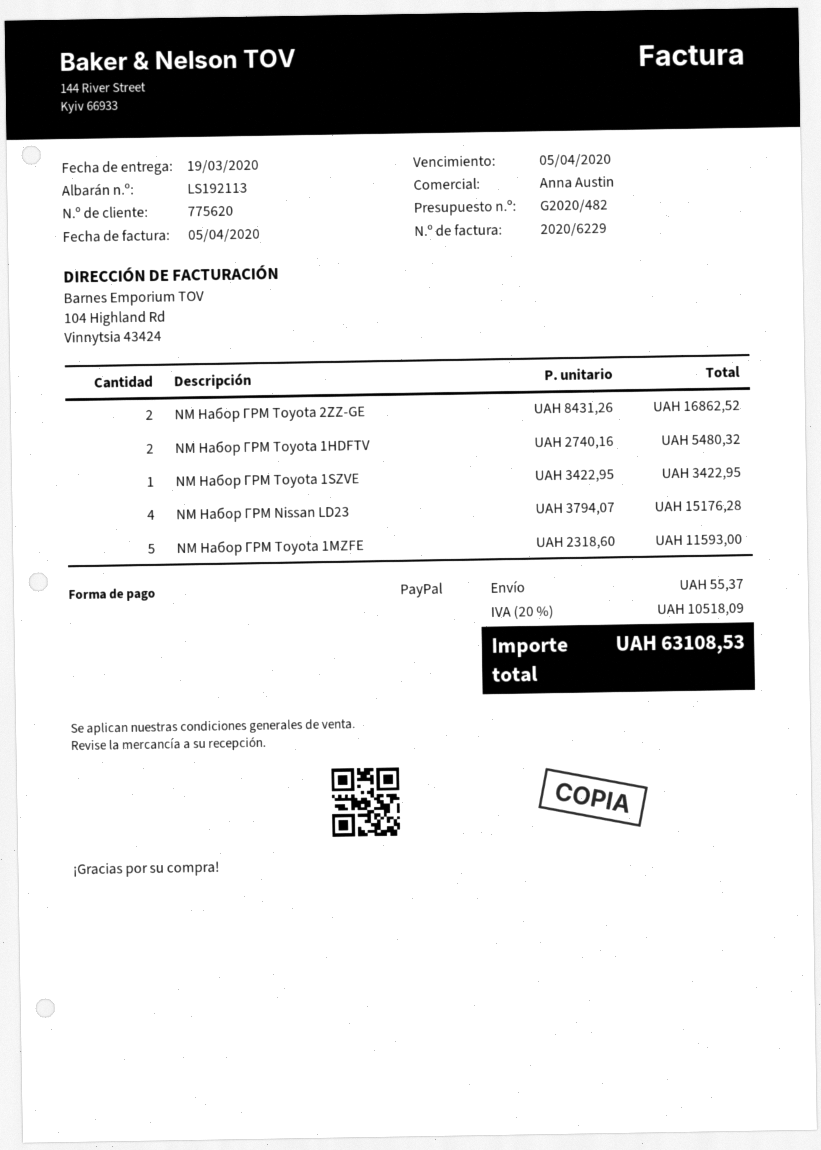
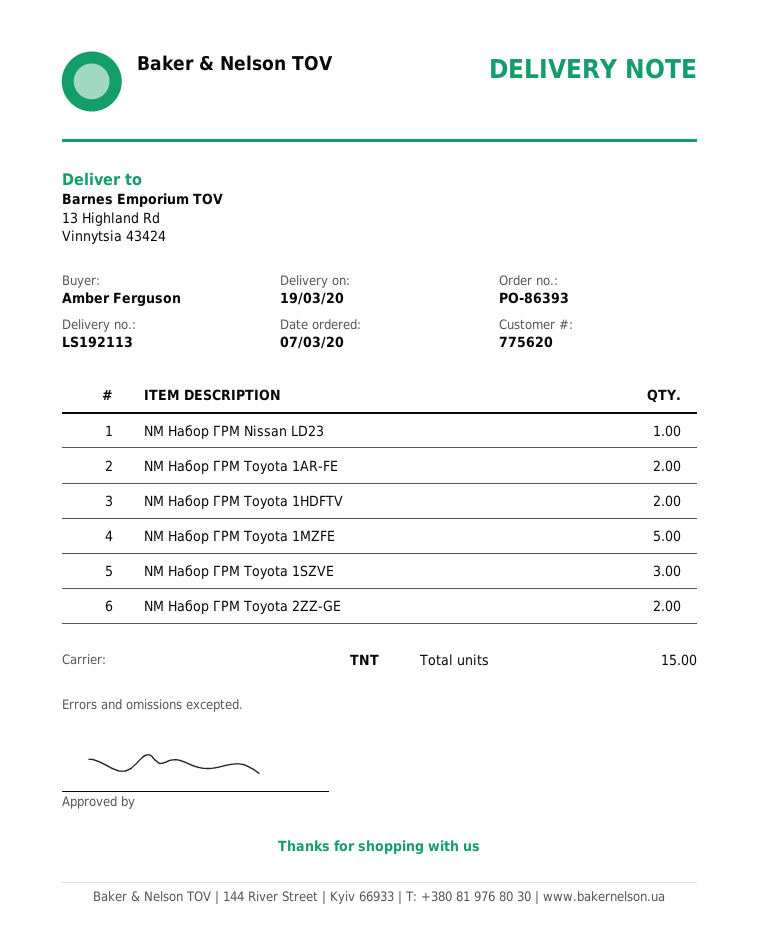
NM Набор ГРМ Toyota 1SZVE: 1 -> 3
NM Набор ГРМ Nissan LD23: 4 -> 1
NM Набор ГРМ Toyota 1AR-FE: none -> 2

